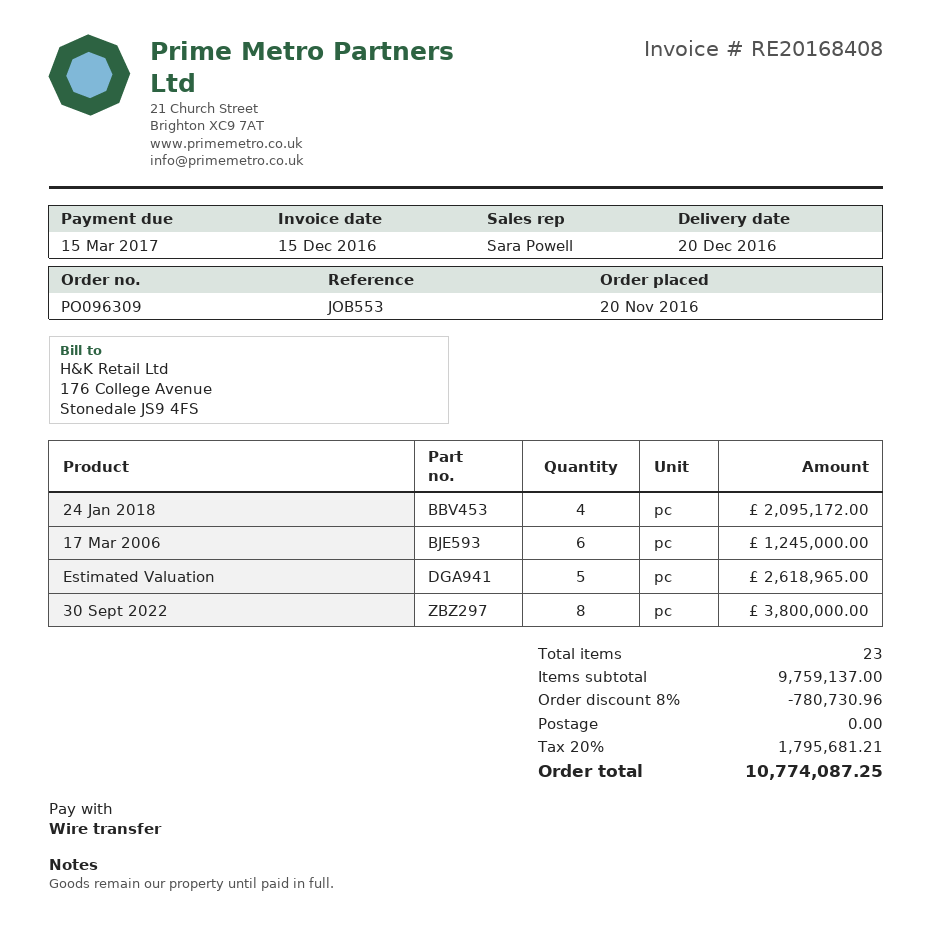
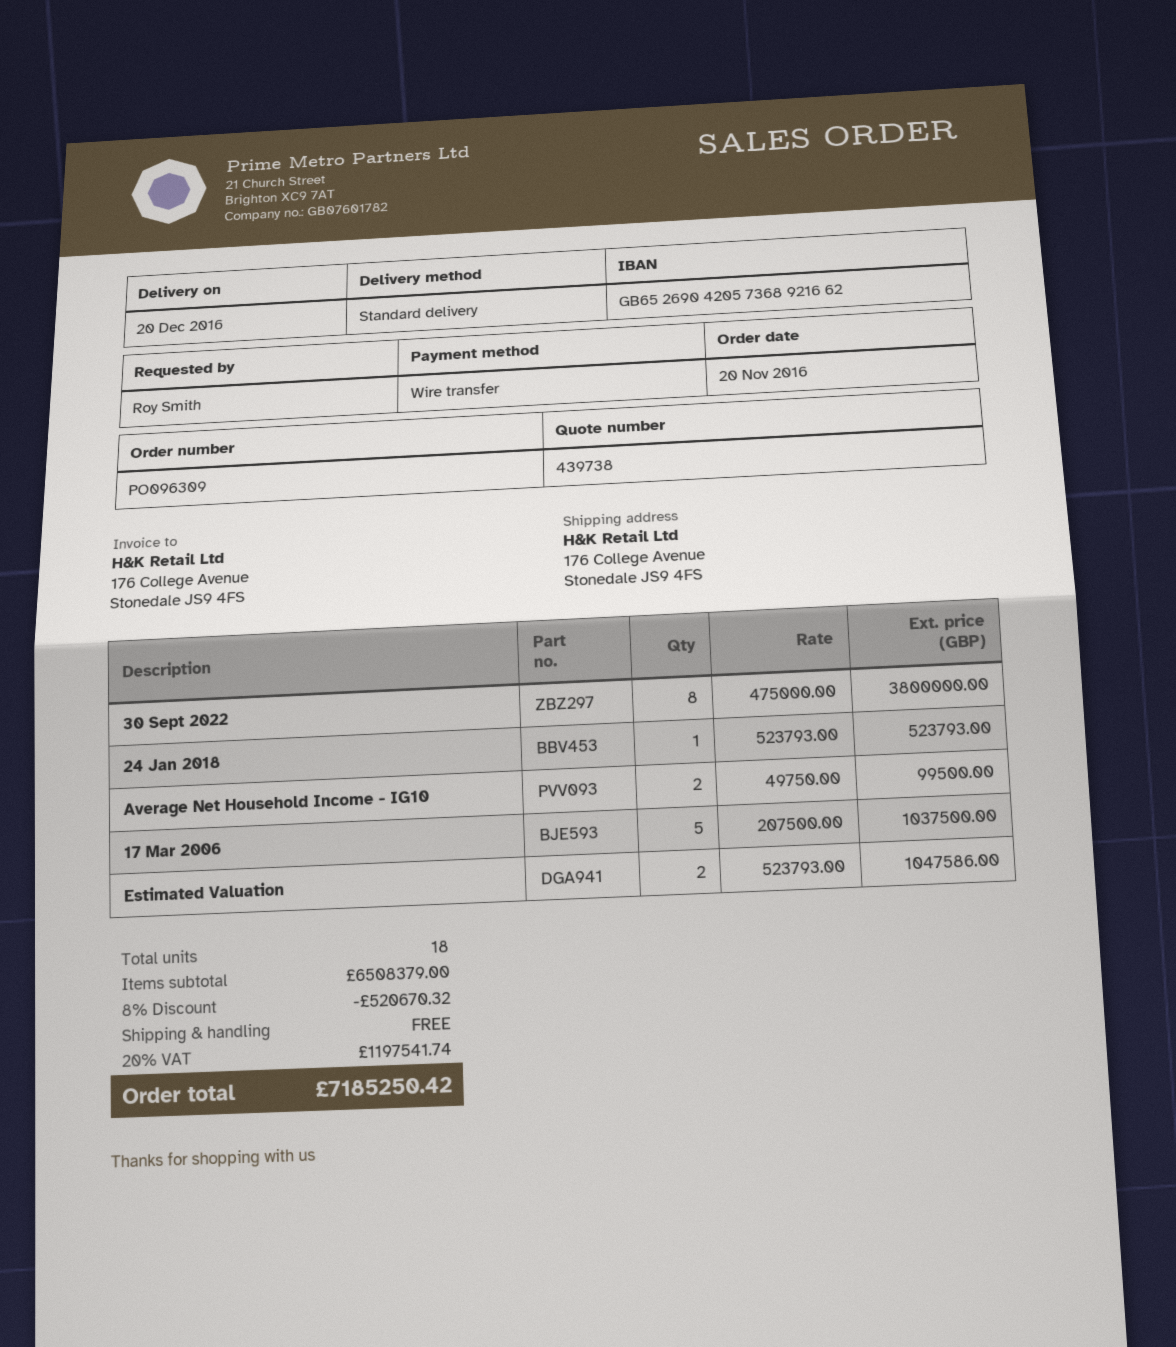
24 Jan 2018: 4 for 2095172.00 -> 1 for 523793.00
17 Mar 2006: 6 for 1245000.00 -> 5 for 1037500.00
Estimated Valuation: 5 for 2618965.00 -> 2 for 1047586.00
Average Net Household Income - IG10: none -> 2 for 99500.00
total quantity: 23 -> 18
subtotal: 9759137.00 -> 6508379.00
discount: 8% = 780730.96 -> 8% = 520670.32
tax: 20% = 1795681.21 -> 20% = 1197541.74
total: 10774087.25 -> 7185250.42

